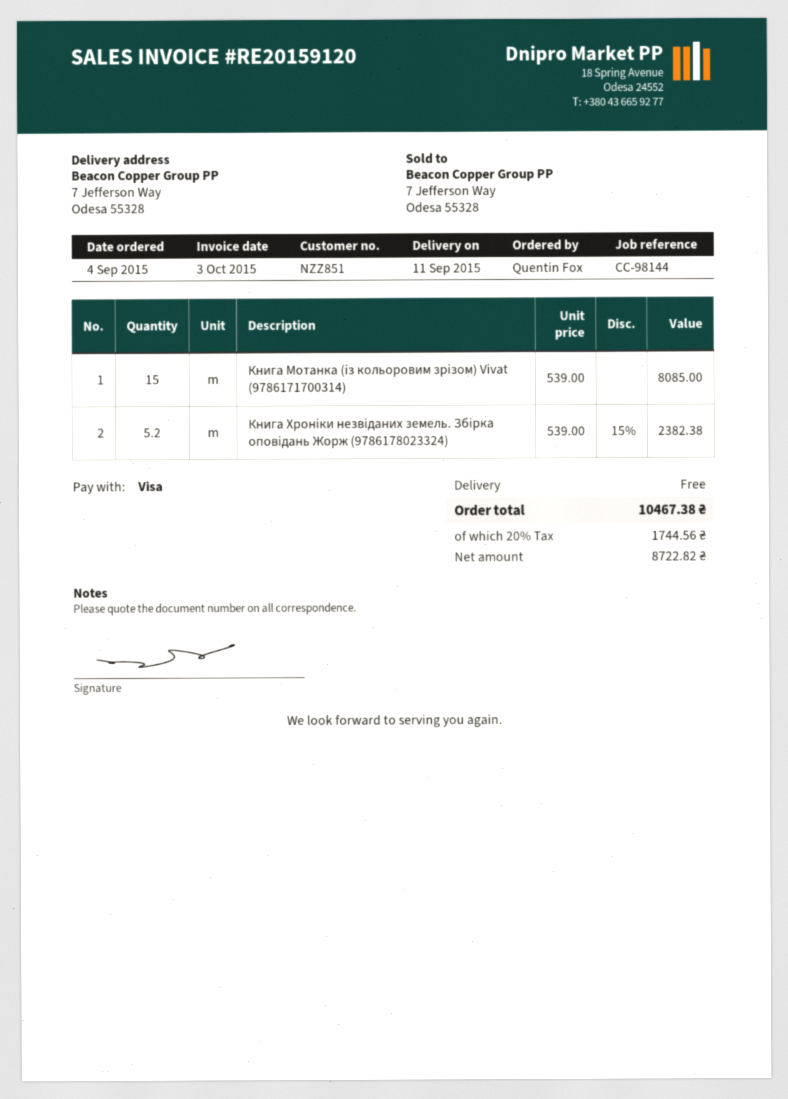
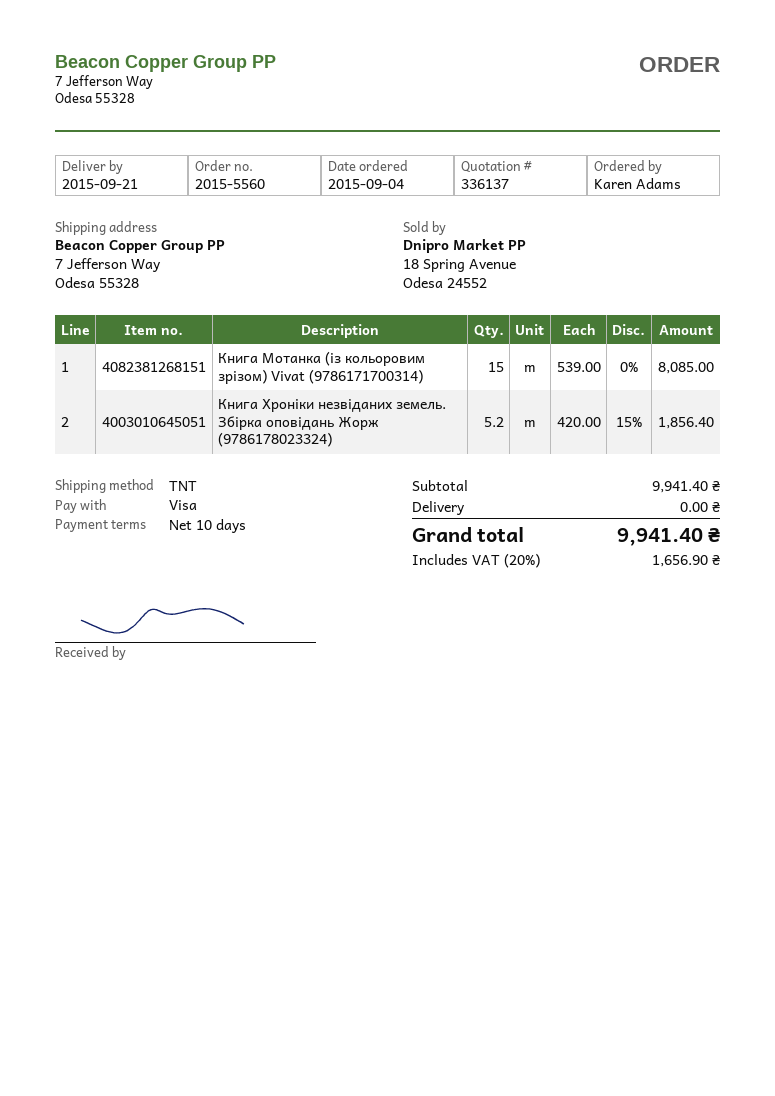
delivery date: 2015-09-11 -> 2015-09-21
ordered by: Quentin Fox -> Karen Adams
Книга Хроніки незвіданих земель. Збірка оповідань Жорж (9786178023324): 5.2 x 539.00 - 15% = 2382.38 -> 5.2 x 420.00 - 15% = 1856.40
tax: 20% = 1744.56 -> 20% = 1656.90
total: 10467.38 -> 9941.40

